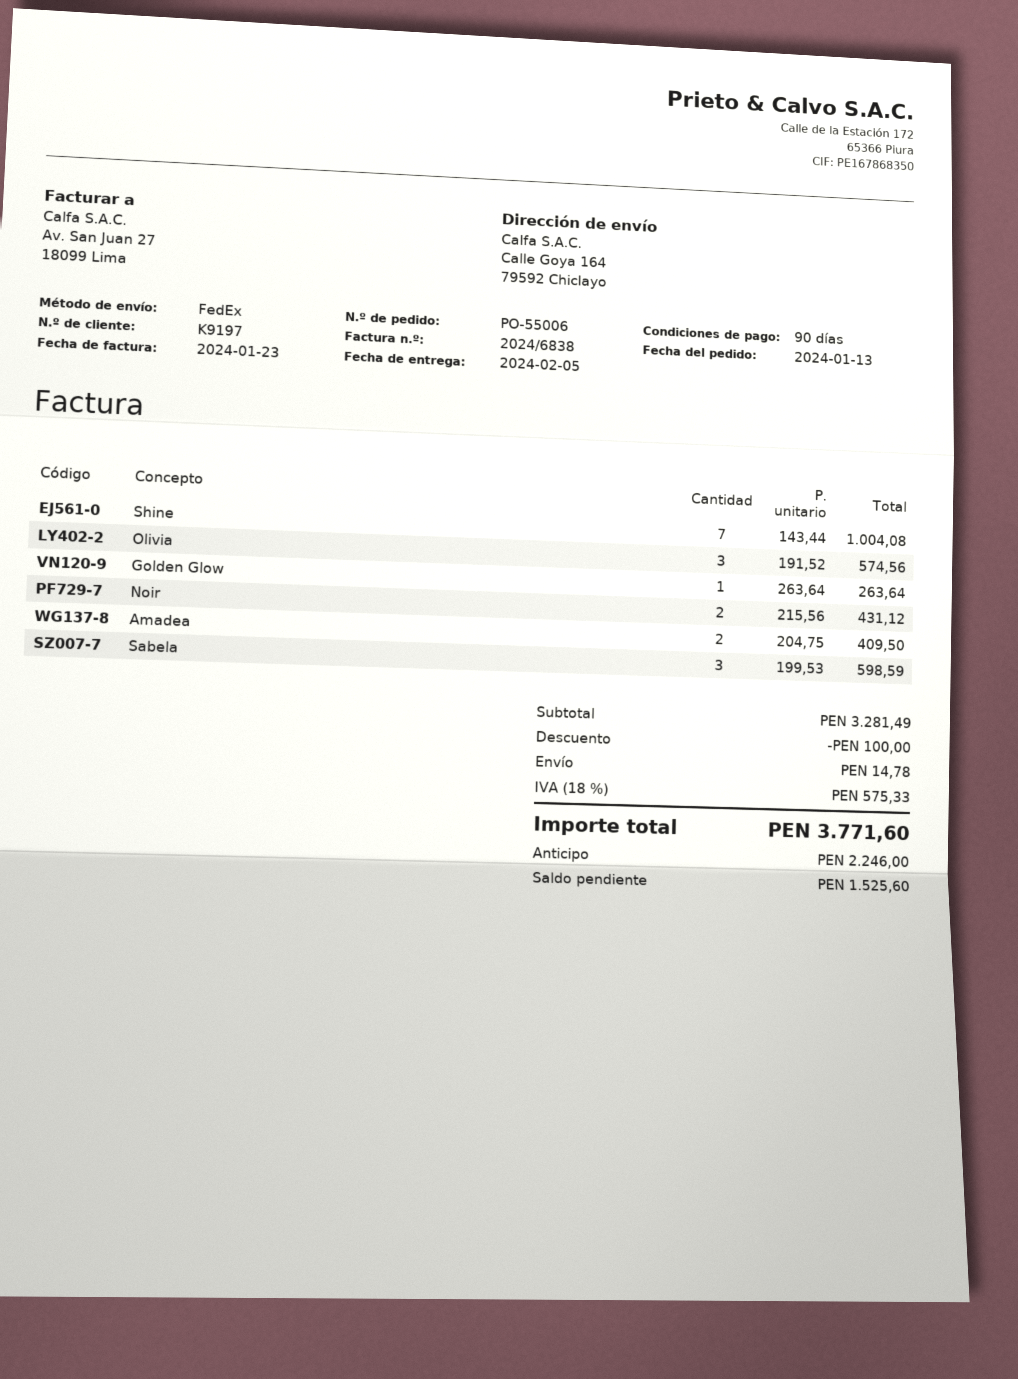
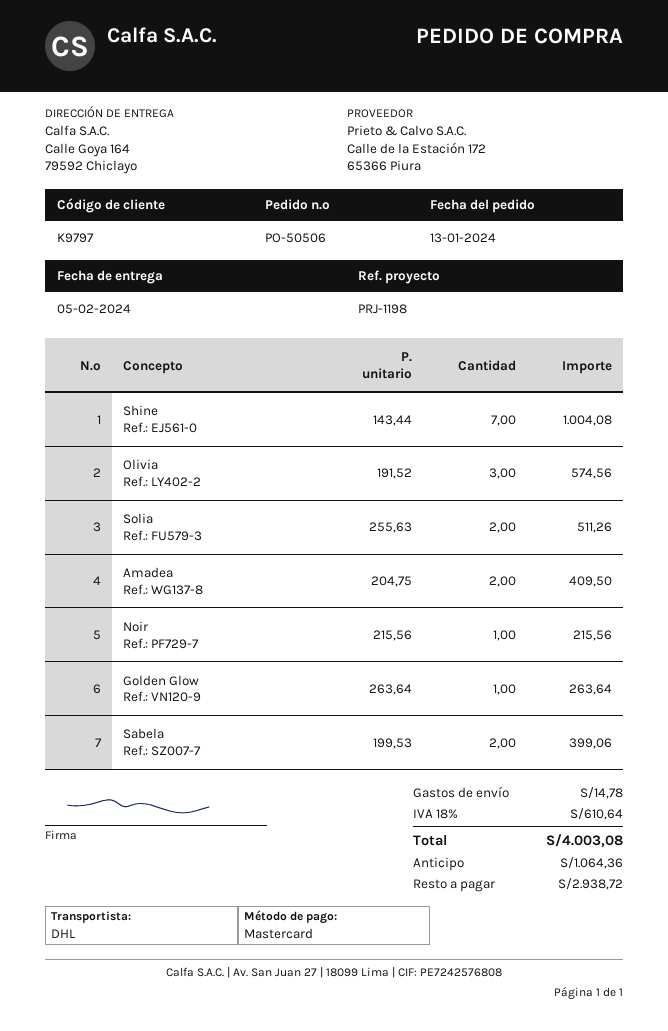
order number: PO-55006 -> PO-50506
customer number: K9197 -> K9797
shipping method: FedEx -> DHL
Noir: 2 x 215.56 = 431.12 -> 1 x 215.56 = 215.56
Sabela: 3 x 199.53 = 598.59 -> 2 x 199.53 = 399.06
Solia: none -> 2 x 255.63 = 511.26
discount: 100.00 -> none
tax: 18% = 575.33 -> 18% = 610.64
total: 3771.60 -> 4003.08
deposit: 2246.00 -> 1064.36
balance: 1525.60 -> 2938.72

